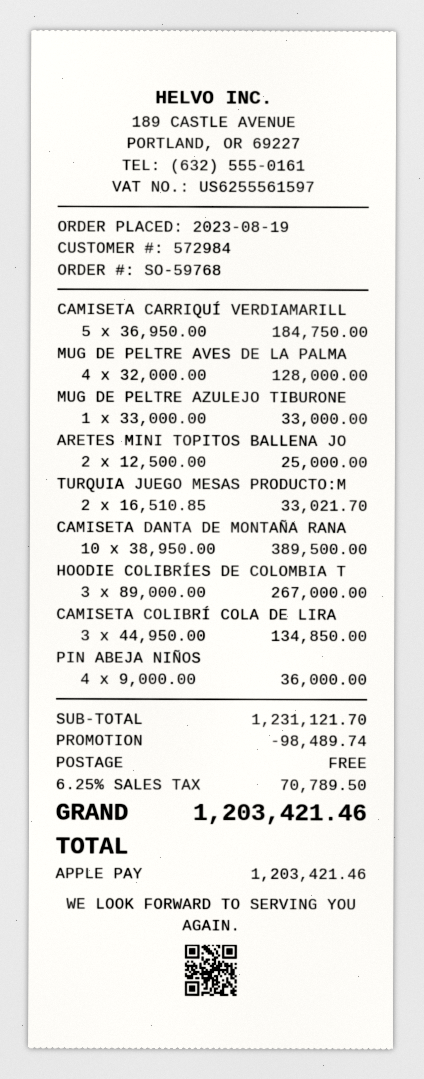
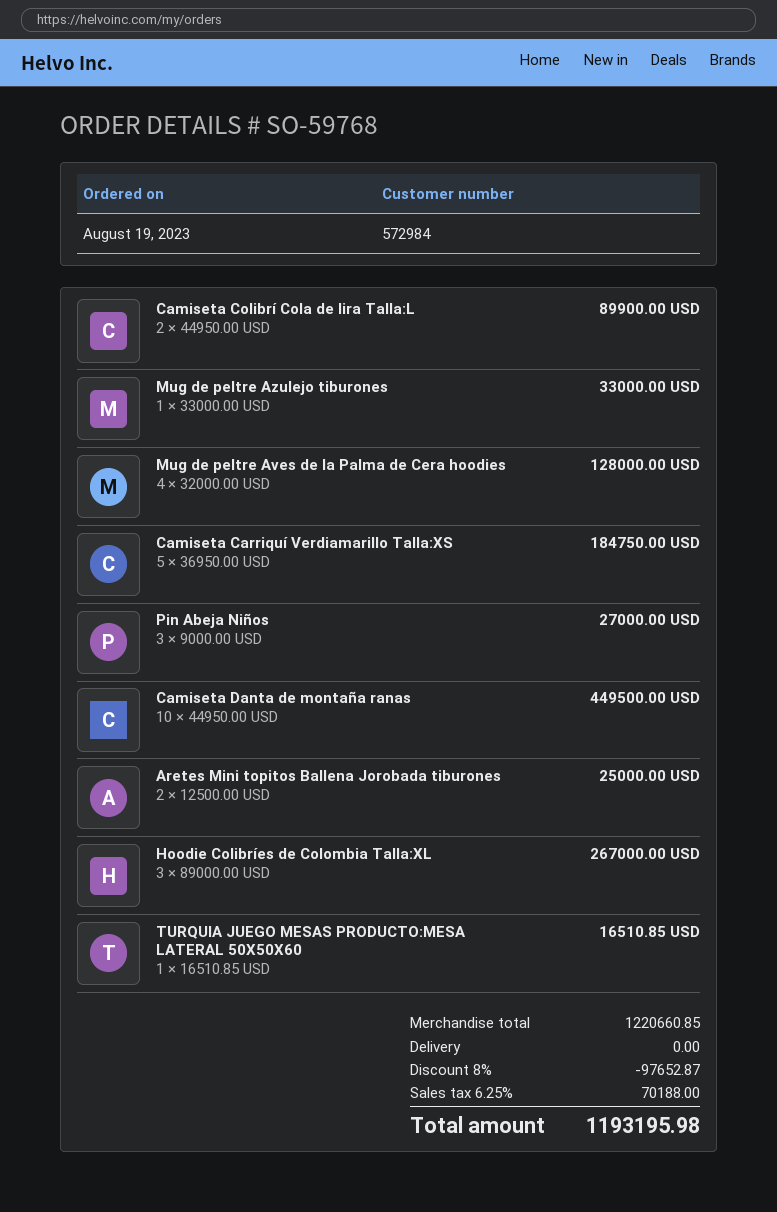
TURQUIA JUEGO MESAS PRODUCTO:M: 2 x 16510.85 = 33021.70 -> 1 x 16510.85 = 16510.85
CAMISETA DANTA DE MONTAÑA RANA: 10 x 38950.00 = 389500.00 -> 10 x 44950.00 = 449500.00
CAMISETA COLIBRÍ COLA DE LIRA: 3 x 44950.00 = 134850.00 -> 2 x 44950.00 = 89900.00
PIN ABEJA NIÑOS: 4 x 9000.00 = 36000.00 -> 3 x 9000.00 = 27000.00
subtotal: 1231121.70 -> 1220660.85
discount: 98489.74 -> 97652.87
tax: 6.25% = 70789.50 -> 6.25% = 70188.00
total: 1203421.46 -> 1193195.98

